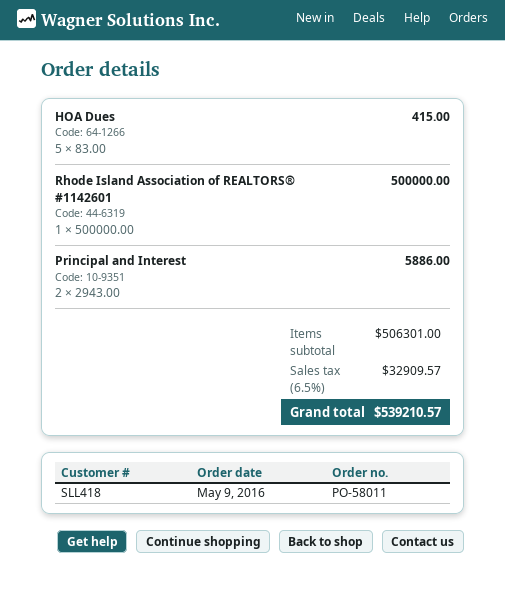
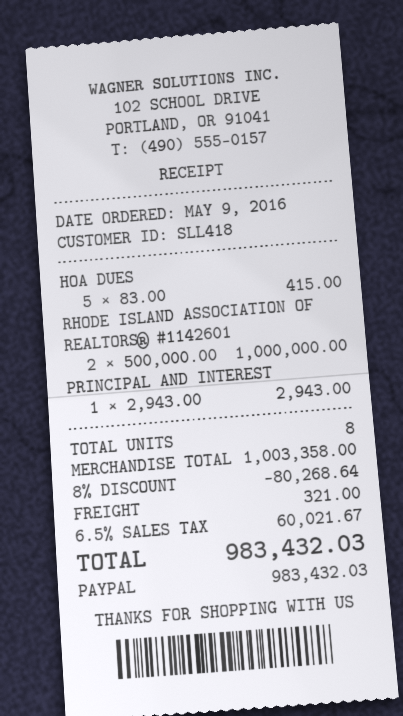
Rhode Island Association of REALTORS® #1142601: 1 x 500000.00 = 500000.00 -> 2 x 500000.00 = 1000000.00
Principal and Interest: 2 x 2943.00 = 5886.00 -> 1 x 2943.00 = 2943.00
subtotal: 506301.00 -> 1003358.00
discount: none -> 8% = 80268.64
shipping: none -> 321.00
tax: 6.5% = 32909.57 -> 6.5% = 60021.67
total: 539210.57 -> 983432.03

